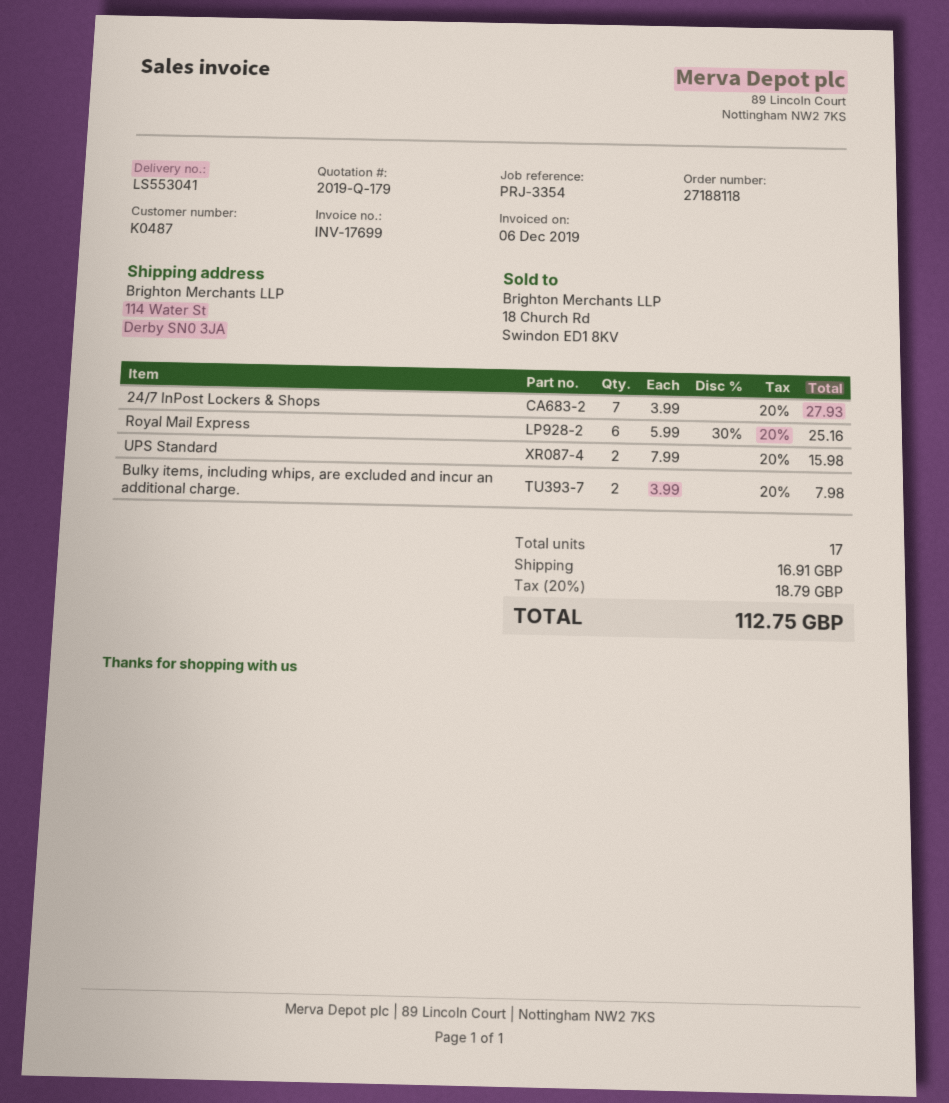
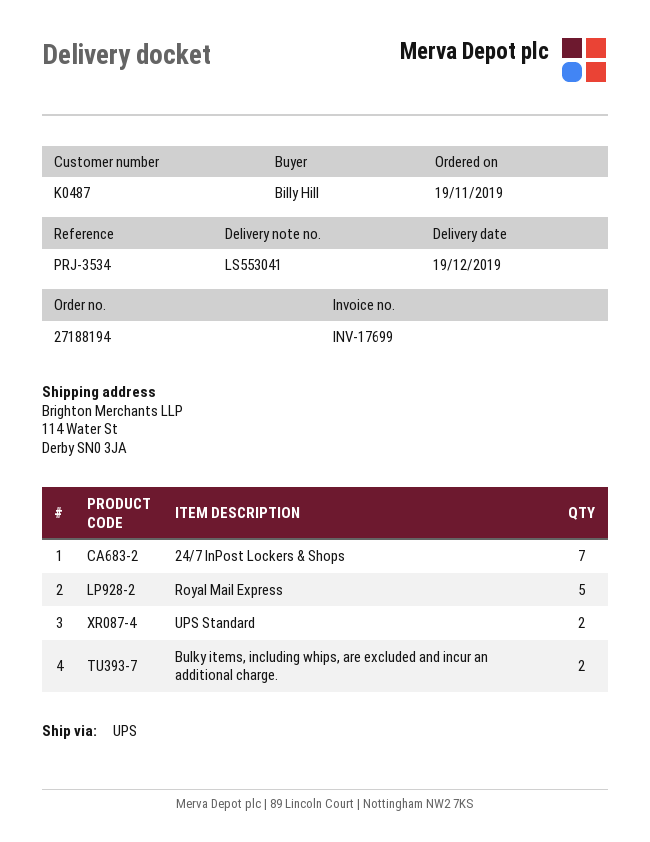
order number: 27188118 -> 27188194
reference: PRJ-3354 -> PRJ-3534
Royal Mail Express: 6 -> 5

